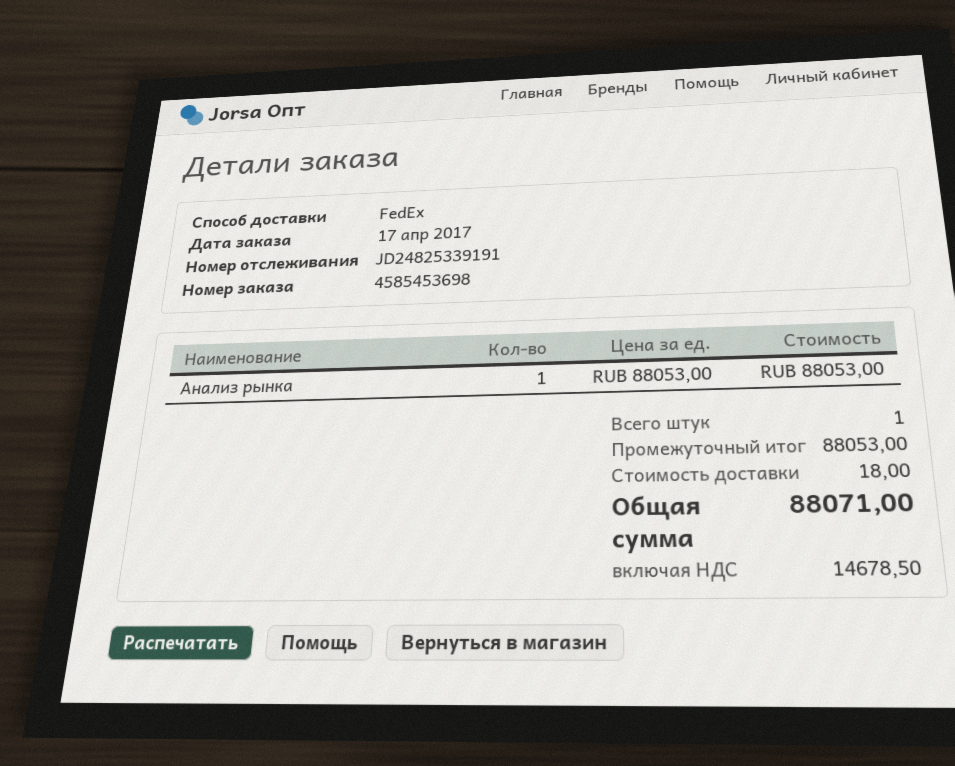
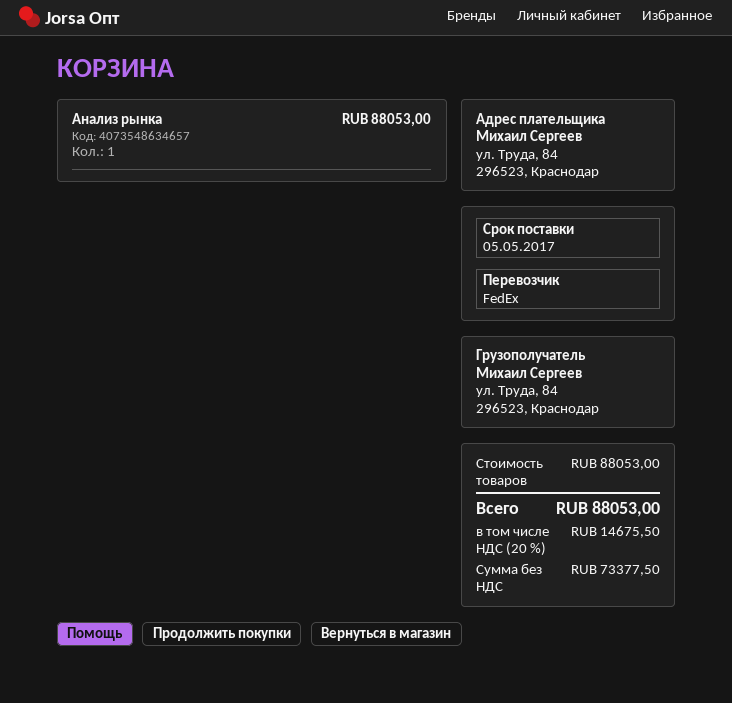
shipping: 18.00 -> none
tax: 14678.50 -> 14675.50
total: 88071.00 -> 88053.00

